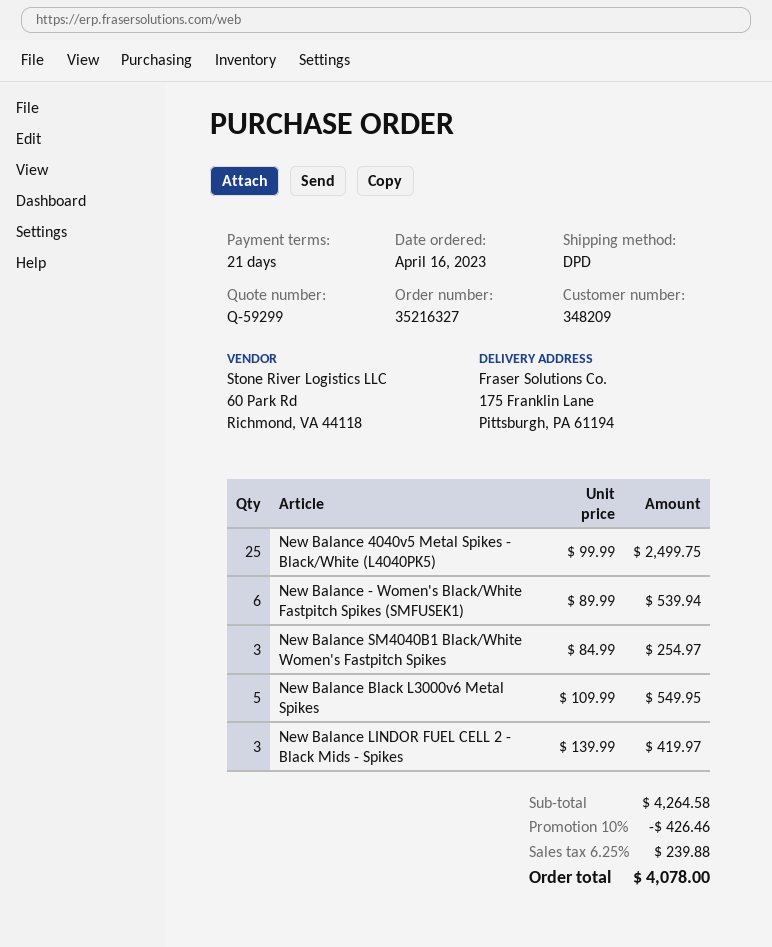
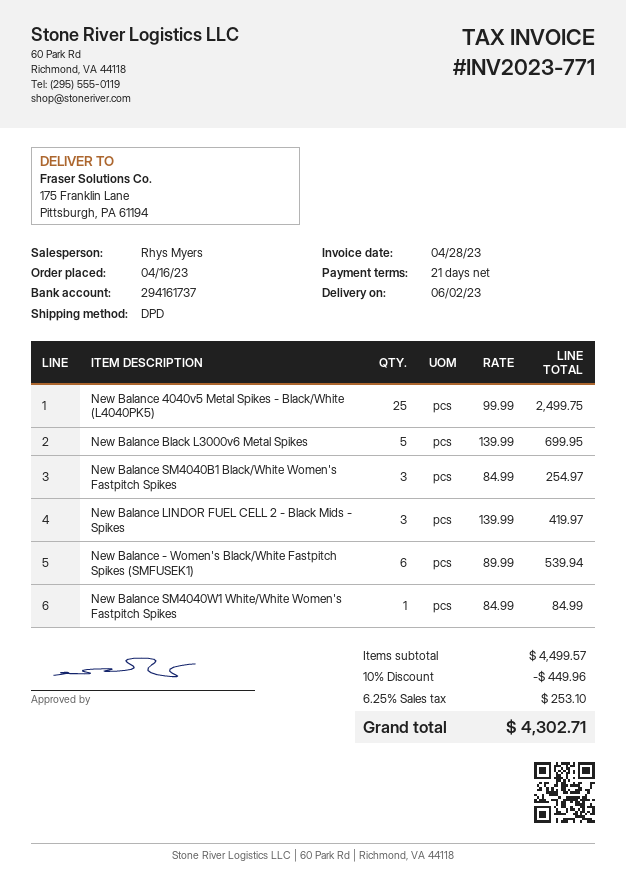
New Balance Black L3000v6 Metal Spikes: 5 x 109.99 = 549.95 -> 5 x 139.99 = 699.95
New Balance SM4040W1 White/White Women's Fastpitch Spikes: none -> 1 x 84.99 = 84.99
subtotal: 4264.58 -> 4499.57
discount: 10% = 426.46 -> 10% = 449.96
tax: 6.25% = 239.88 -> 6.25% = 253.10
total: 4078.00 -> 4302.71

